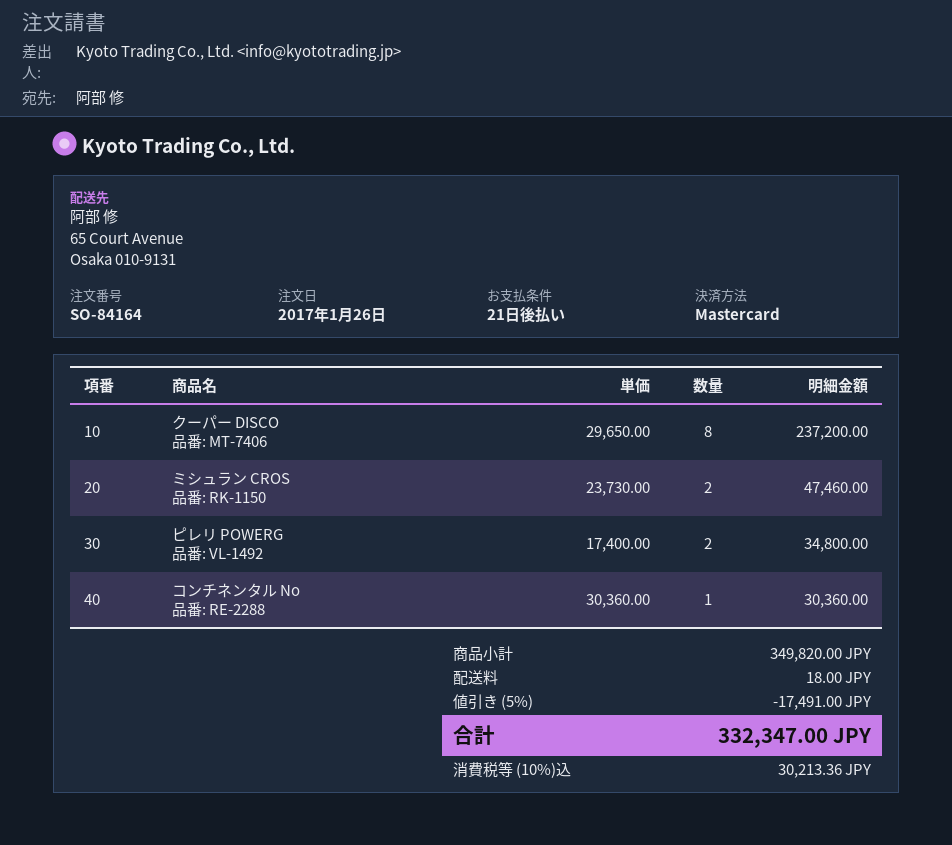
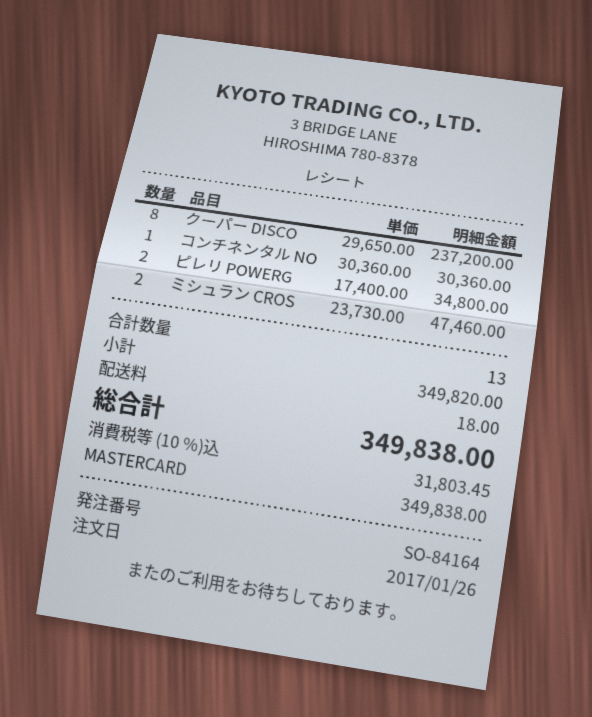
discount: 5% = 17491.00 -> none
tax: 10% = 30213.36 -> 10% = 31803.45
total: 332347.00 -> 349838.00

